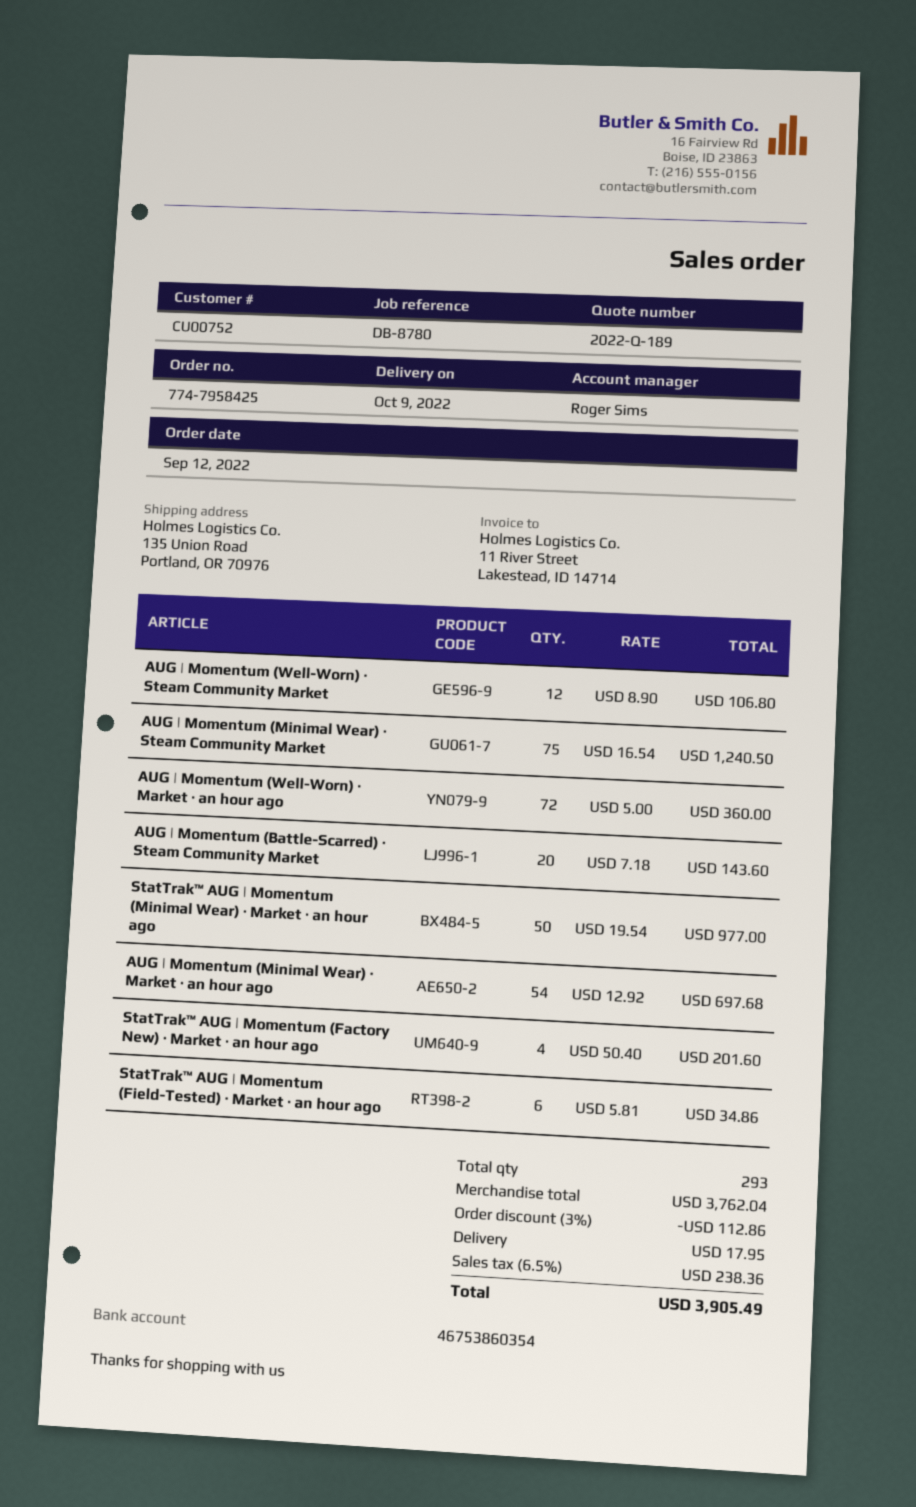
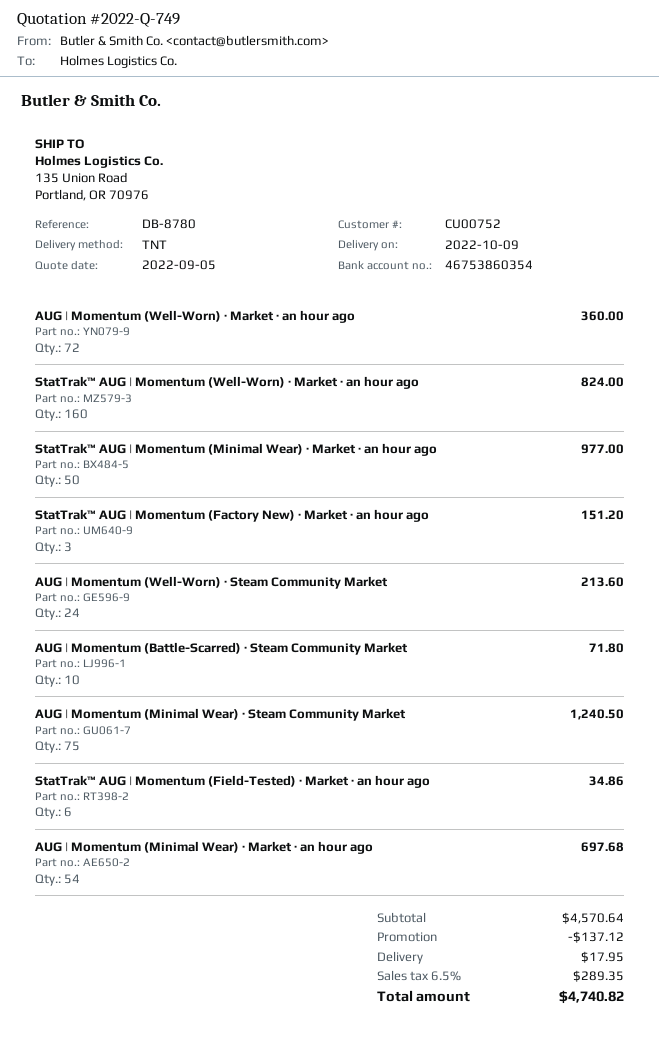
quote number: 2022-Q-189 -> 2022-Q-749
AUG | Momentum (Well-Worn) · Steam Community Market: 12 for 106.80 -> 24 for 213.60
AUG | Momentum (Battle-Scarred) · Steam Community Market: 20 for 143.60 -> 10 for 71.80
StatTrak™ AUG | Momentum (Factory New) · Market · an hour ago: 4 for 201.60 -> 3 for 151.20
StatTrak™ AUG | Momentum (Well-Worn) · Market · an hour ago: none -> 160 for 824.00
subtotal: 3762.04 -> 4570.64
discount: 112.86 -> 137.12
tax: 6.5% = 238.36 -> 6.5% = 289.35
total: 3905.49 -> 4740.82

